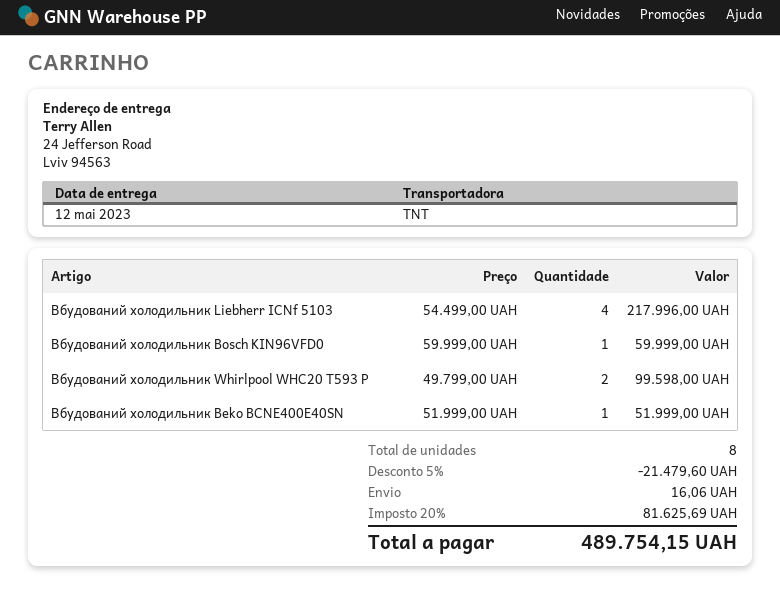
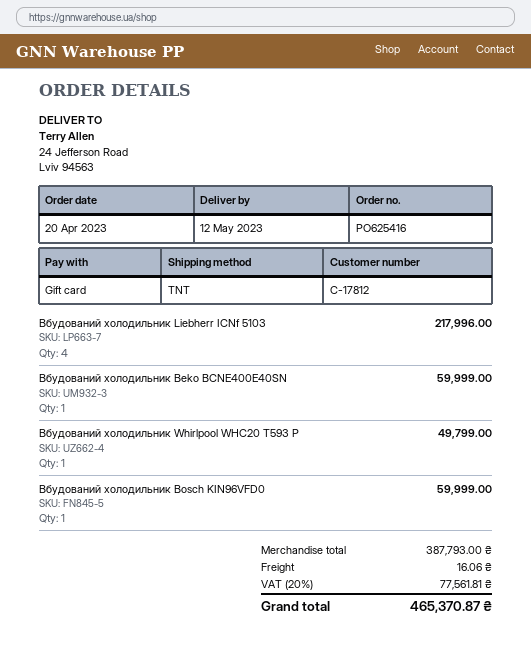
Вбудований холодильник Whirlpool WHC20 T593 P: 2 for 99598.00 -> 1 for 49799.00
Вбудований холодильник Beko BCNE400E40SN: 1 for 51999.00 -> 1 for 59999.00
discount: 5% = 21479.60 -> none
tax: 20% = 81625.69 -> 20% = 77561.81
total: 489754.15 -> 465370.87

